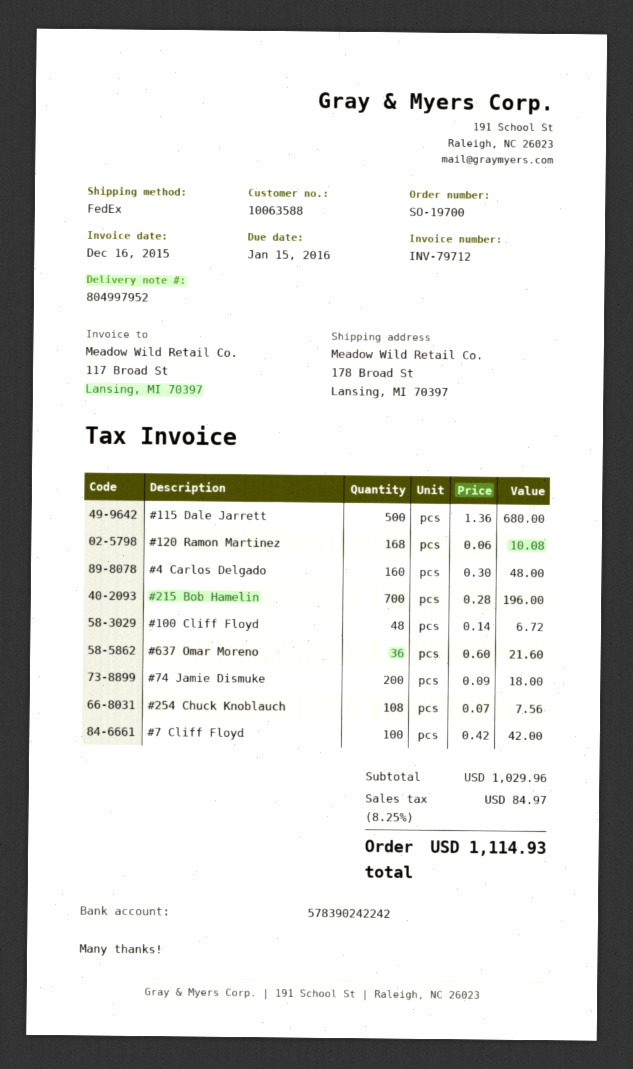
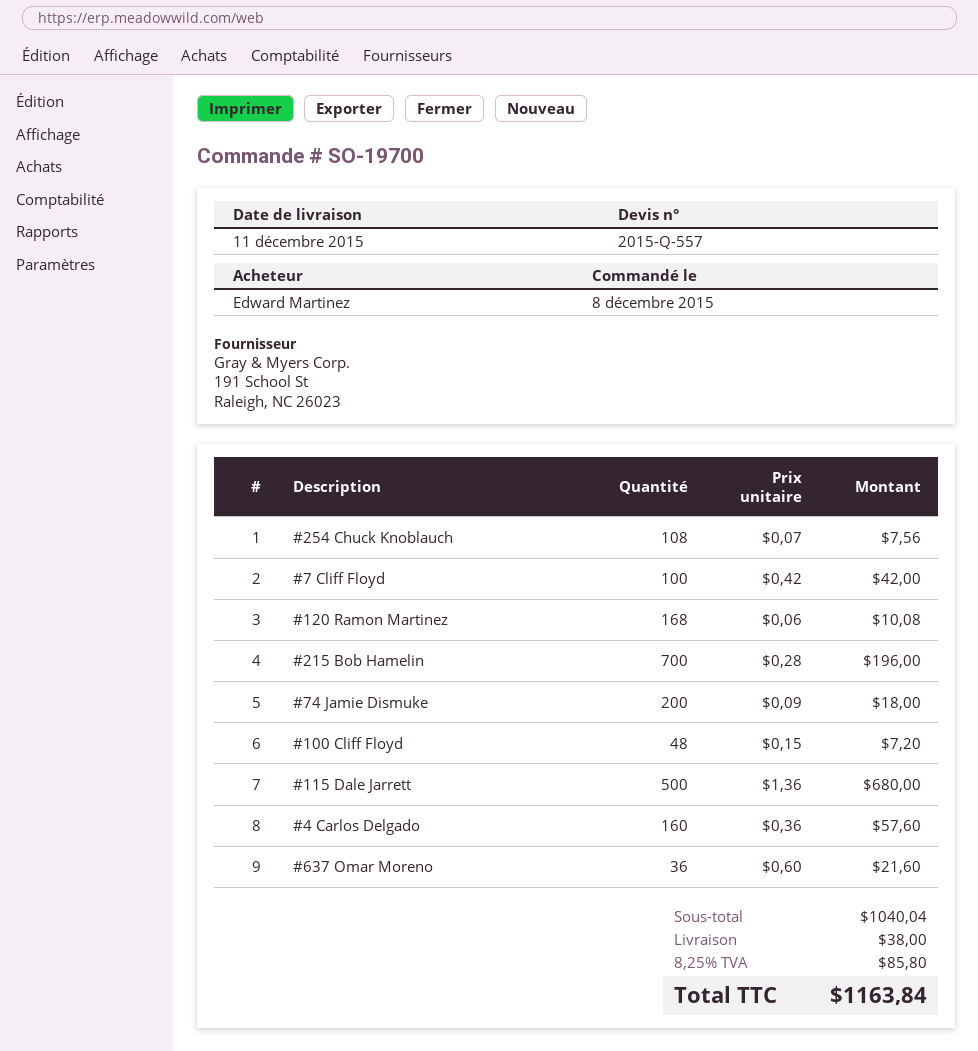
#4 Carlos Delgado: 160 x 0.30 = 48.00 -> 160 x 0.36 = 57.60
#100 Cliff Floyd: 48 x 0.14 = 6.72 -> 48 x 0.15 = 7.20
subtotal: 1029.96 -> 1040.04
shipping: none -> 38.00
tax: 8.25% = 84.97 -> 8.25% = 85.80
total: 1114.93 -> 1163.84

